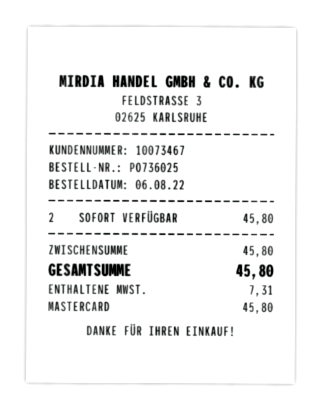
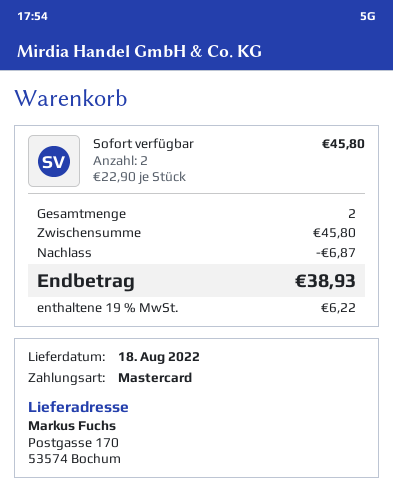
discount: none -> 6.87
tax: 7.31 -> 6.22
total: 45.80 -> 38.93

